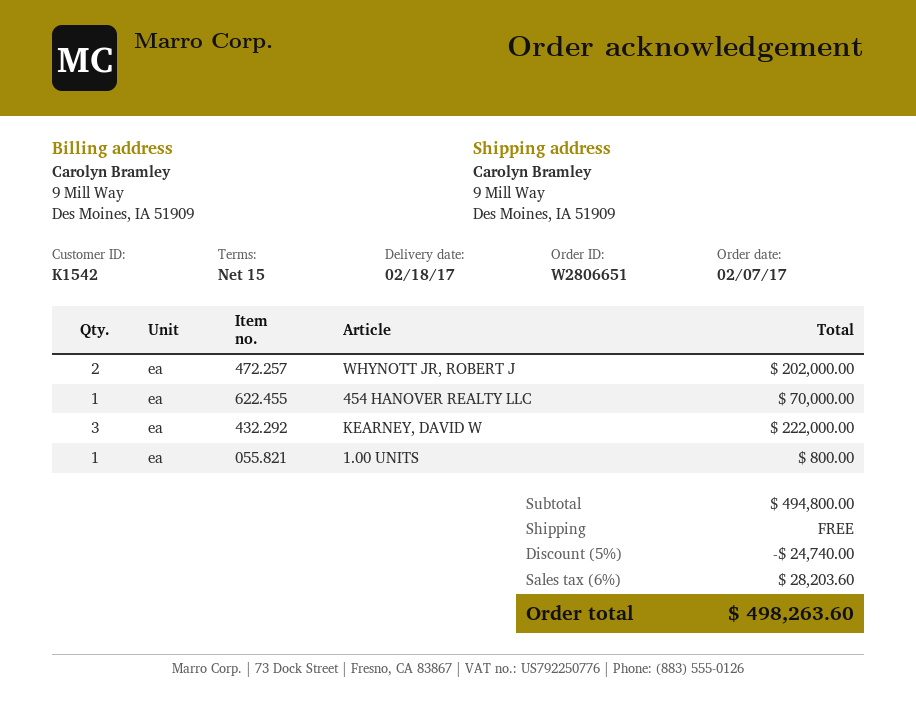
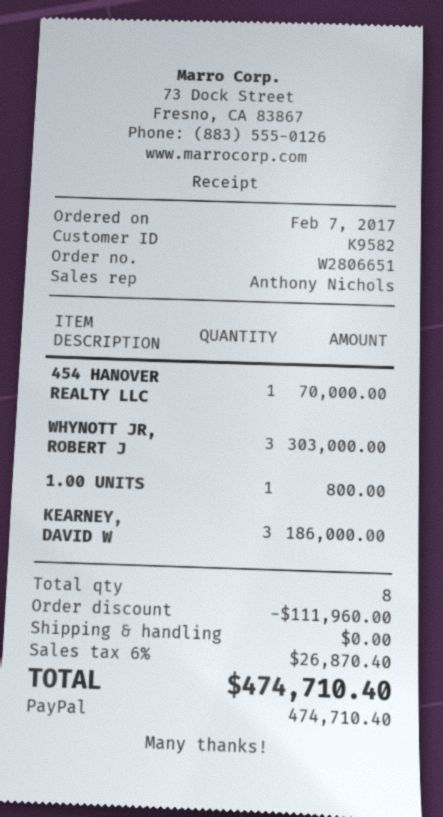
customer number: K1542 -> K9582
WHYNOTT JR, ROBERT J: 2 for 202000.00 -> 3 for 303000.00
KEARNEY, DAVID W: 3 for 222000.00 -> 3 for 186000.00
discount: 24740.00 -> 111960.00
tax: 6% = 28203.60 -> 6% = 26870.40
total: 498263.60 -> 474710.40

